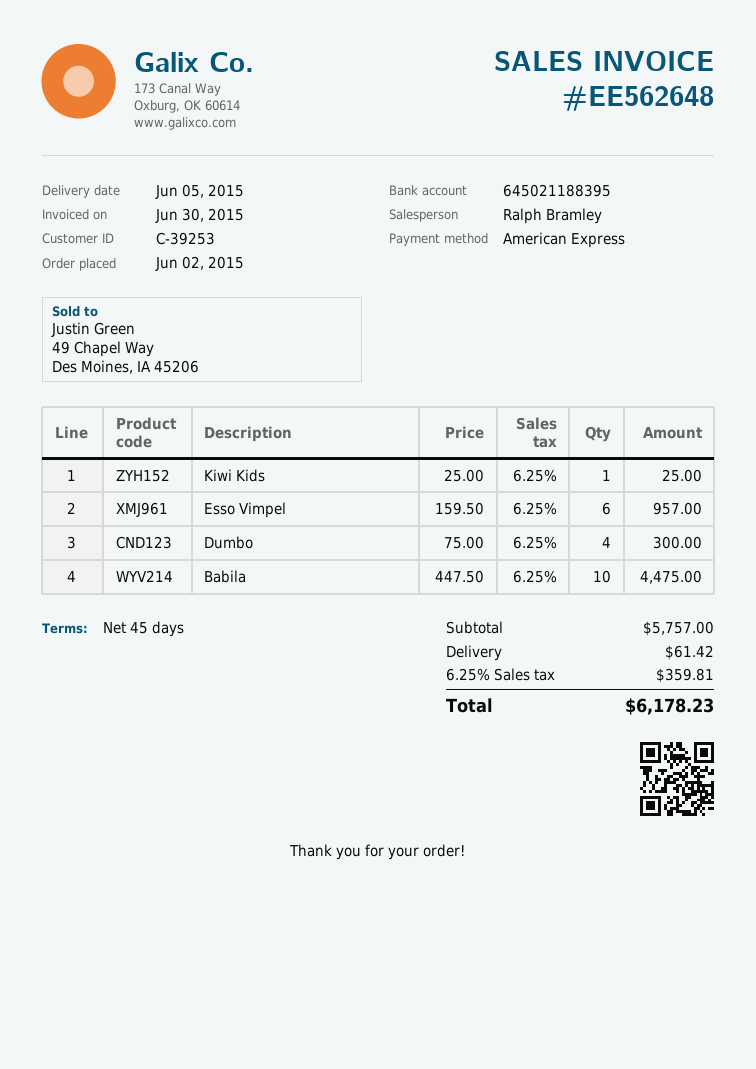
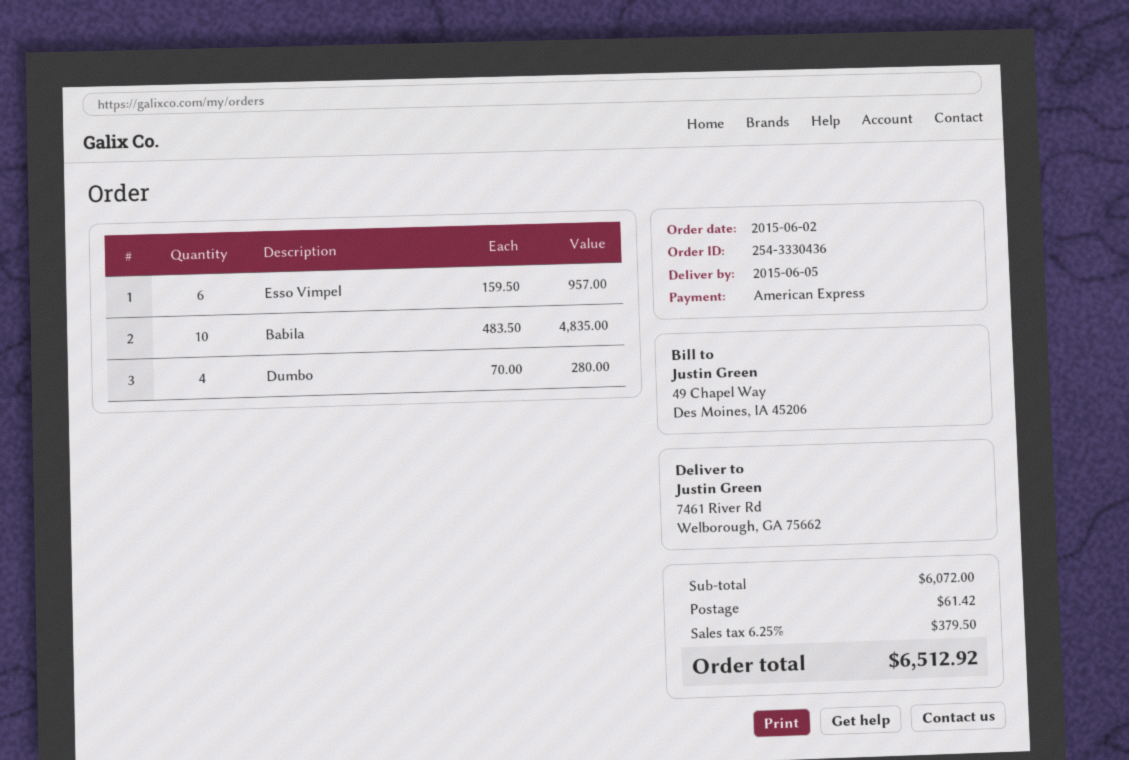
Kiwi Kids: 1 x 25.00 = 25.00 -> none
Dumbo: 4 x 75.00 = 300.00 -> 4 x 70.00 = 280.00
Babila: 10 x 447.50 = 4475.00 -> 10 x 483.50 = 4835.00
subtotal: 5757.00 -> 6072.00
tax: 6.25% = 359.81 -> 6.25% = 379.50
total: 6178.23 -> 6512.92

